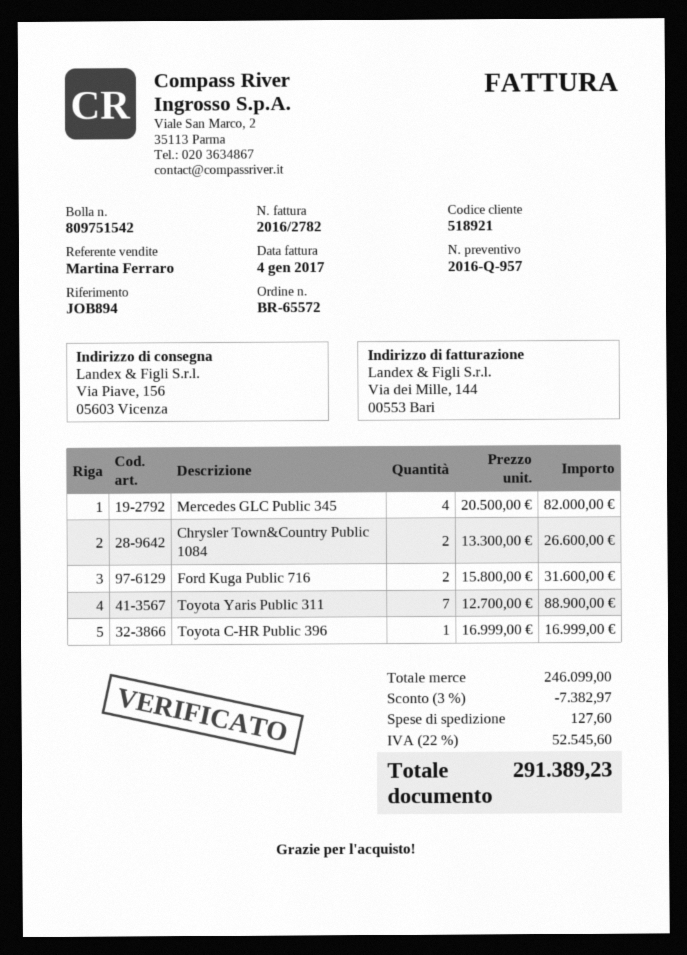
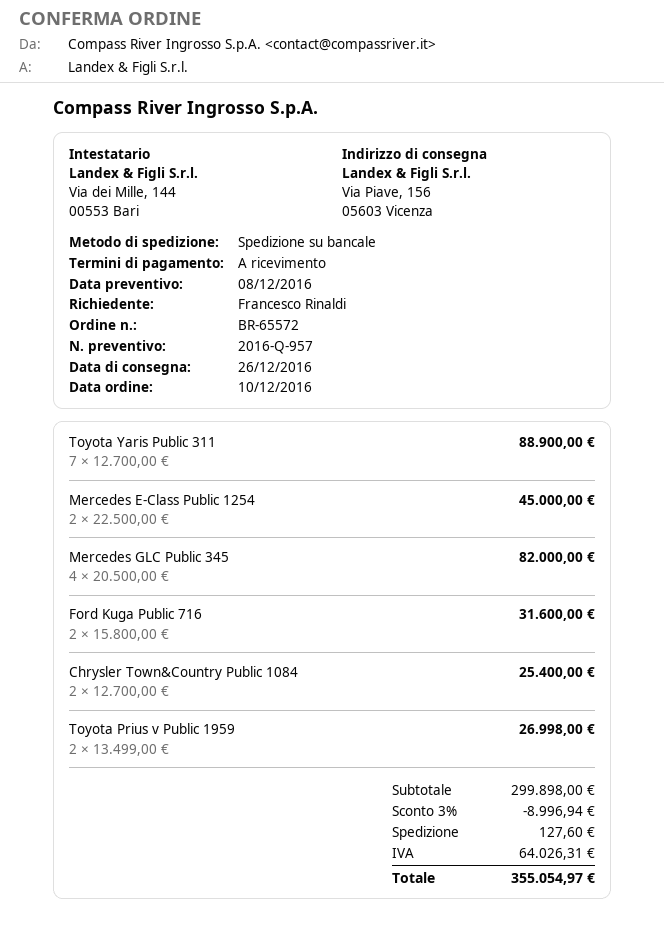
Chrysler Town&Country Public 1084: 2 x 13300.00 = 26600.00 -> 2 x 12700.00 = 25400.00
Toyota C-HR Public 396: 1 x 16999.00 = 16999.00 -> none
Mercedes E-Class Public 1254: none -> 2 x 22500.00 = 45000.00
Toyota Prius v Public 1959: none -> 2 x 13499.00 = 26998.00
subtotal: 246099.00 -> 299898.00
discount: 3% = 7382.97 -> 3% = 8996.94
tax: 52545.60 -> 64026.31
total: 291389.23 -> 355054.97

